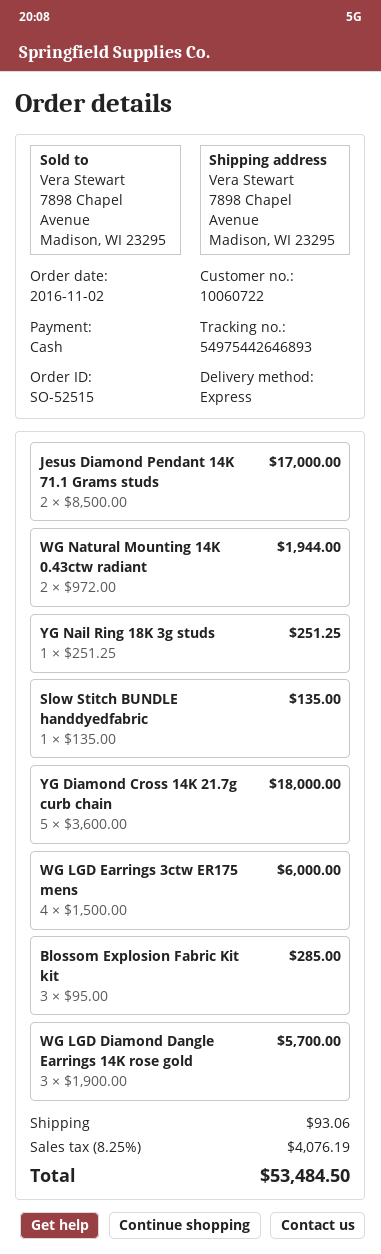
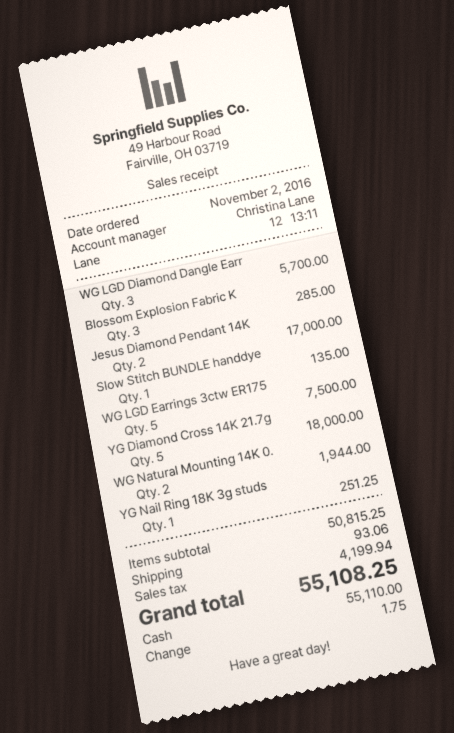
WG LGD Earrings 3ctw ER175 mens: 4 for 6000.00 -> 5 for 7500.00
tax: 4076.19 -> 4199.94
total: 53484.50 -> 55108.25

